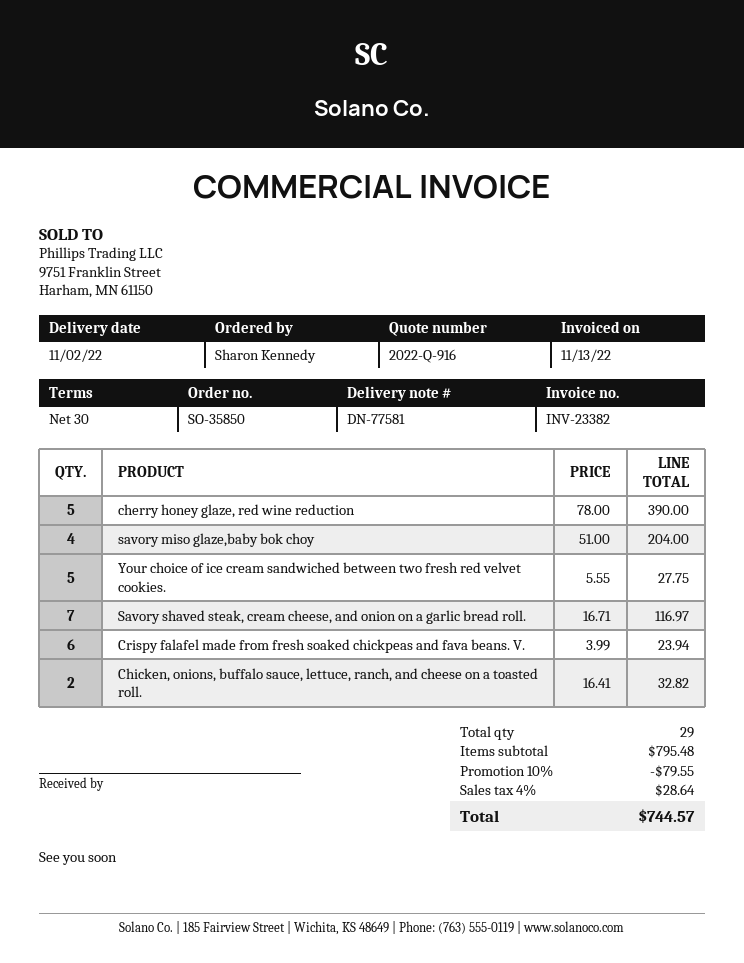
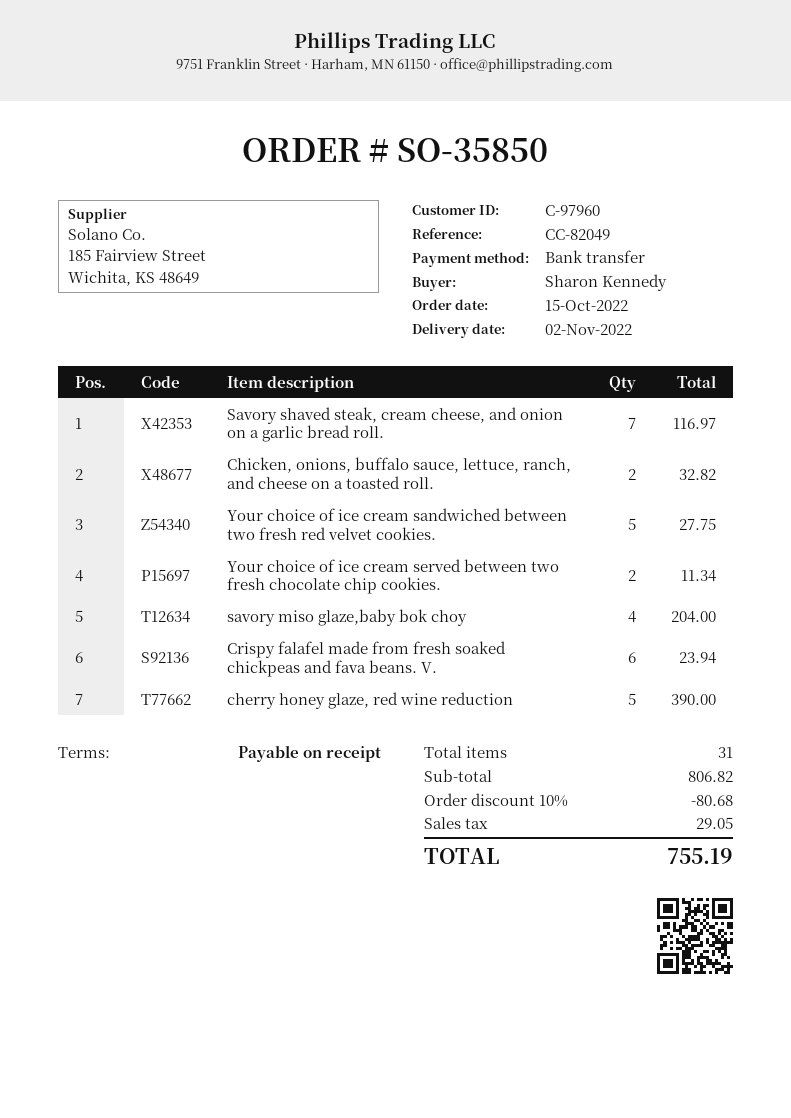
payment terms: 30 days -> on receipt
Your choice of ice cream served between two fresh chocolate chip cookies.: none -> 2 for 11.34
total quantity: 29 -> 31
subtotal: 795.48 -> 806.82
discount: 10% = 79.55 -> 10% = 80.68
tax: 28.64 -> 29.05
total: 744.57 -> 755.19

